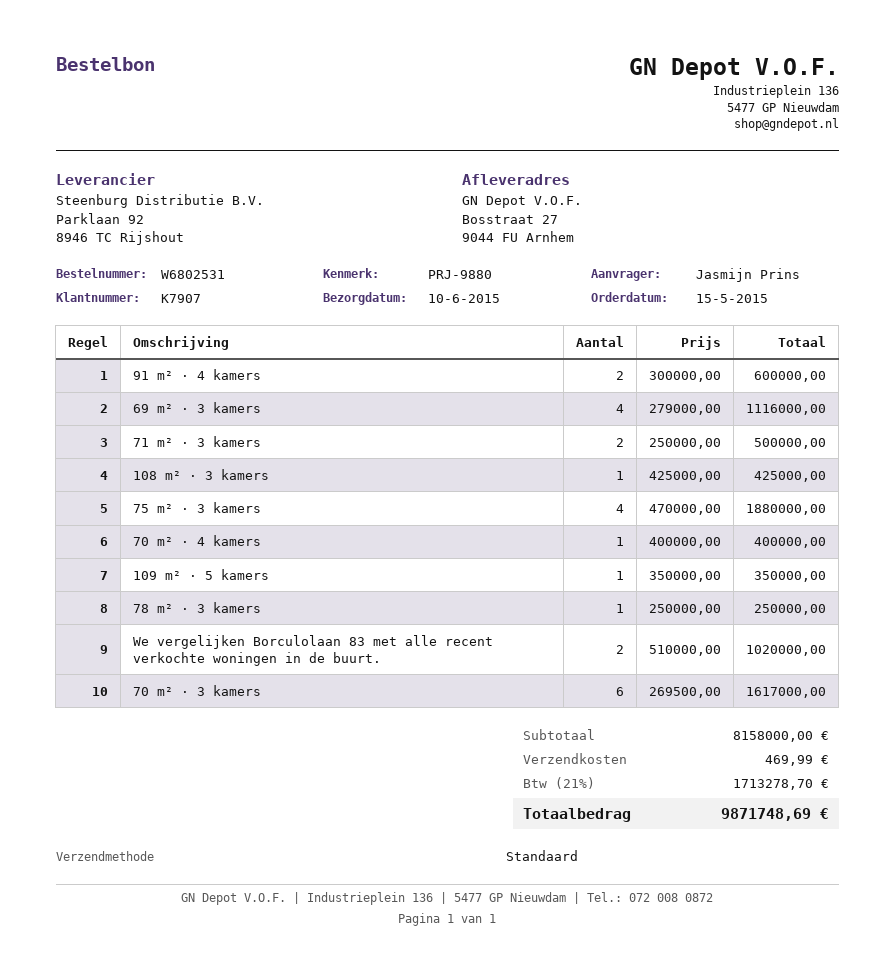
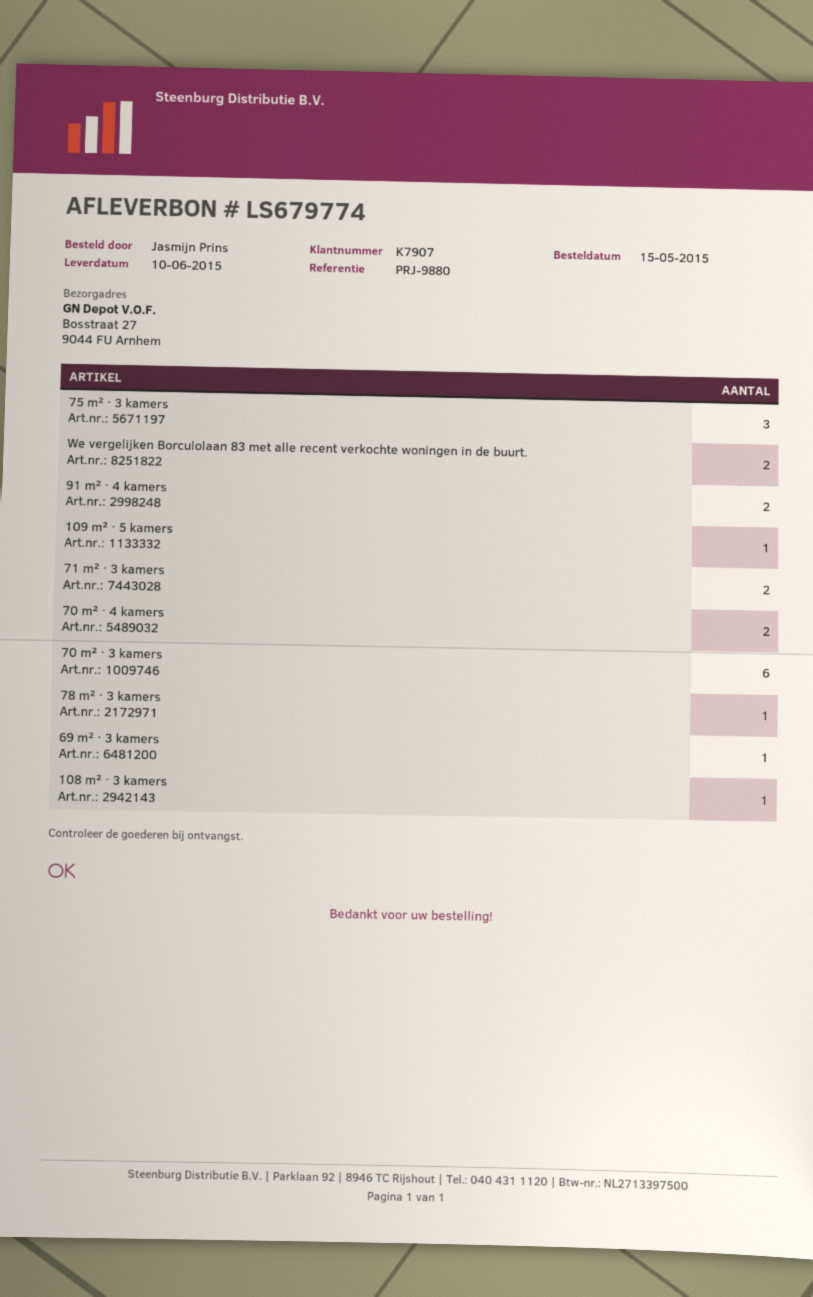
69 m² · 3 kamers: 4 -> 1
75 m² · 3 kamers: 4 -> 3
70 m² · 4 kamers: 1 -> 2

